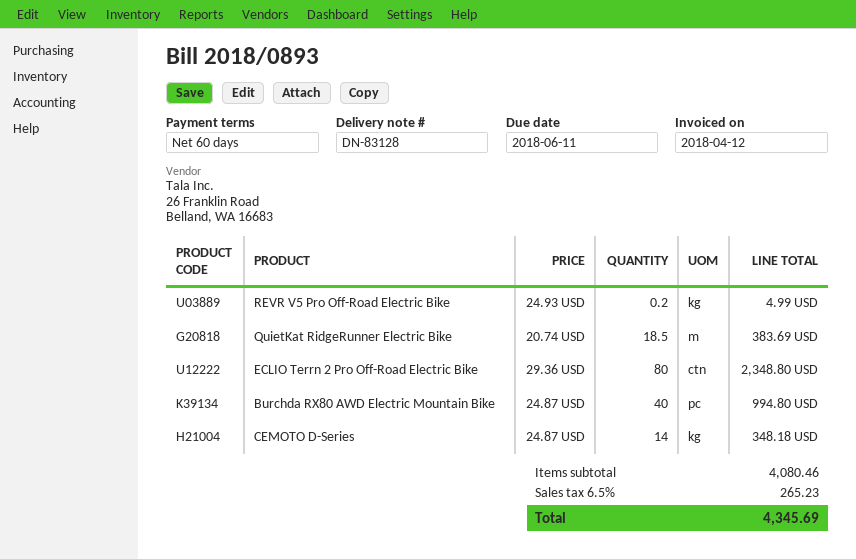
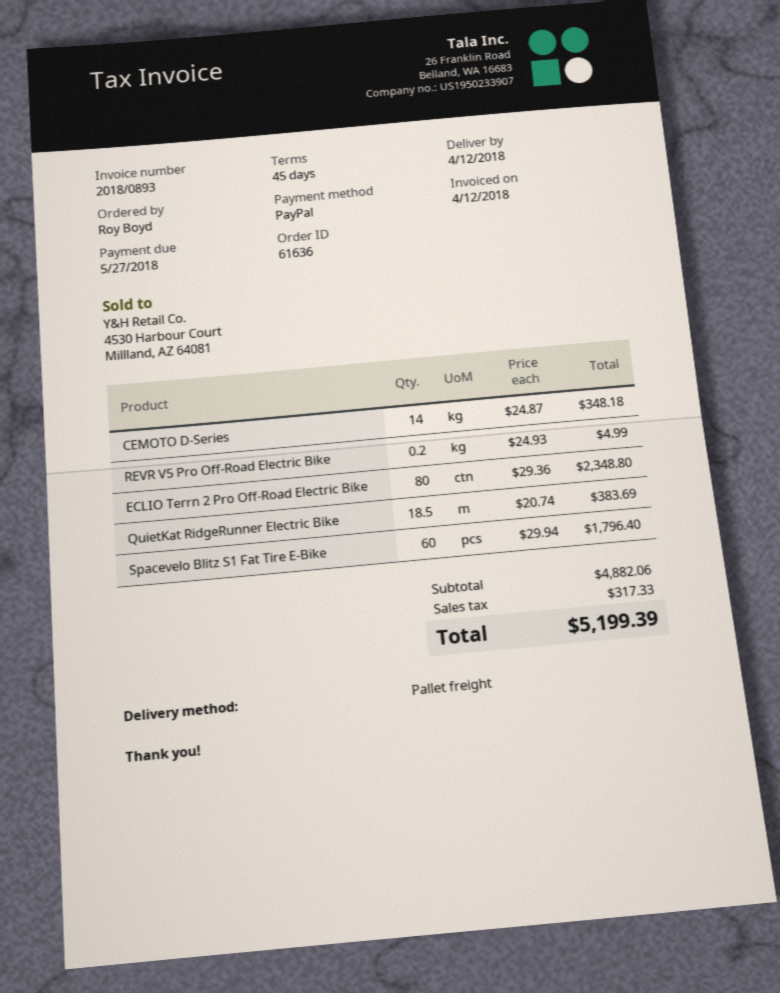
payment terms: 60 days -> 45 days
due date: 2018-06-11 -> 2018-05-27
Burchda RX80 AWD Electric Mountain Bike: 40 x 24.87 = 994.80 -> none
Spacevelo Blitz S1 Fat Tire E-Bike: none -> 60 x 29.94 = 1796.40
subtotal: 4080.46 -> 4882.06
tax: 265.23 -> 317.33
total: 4345.69 -> 5199.39

